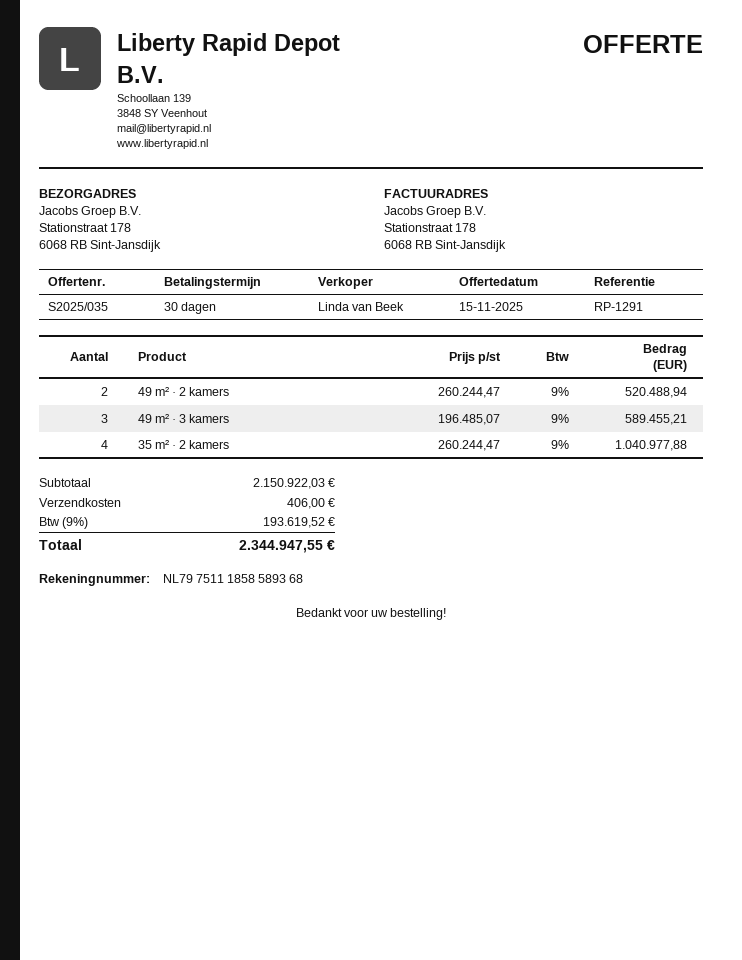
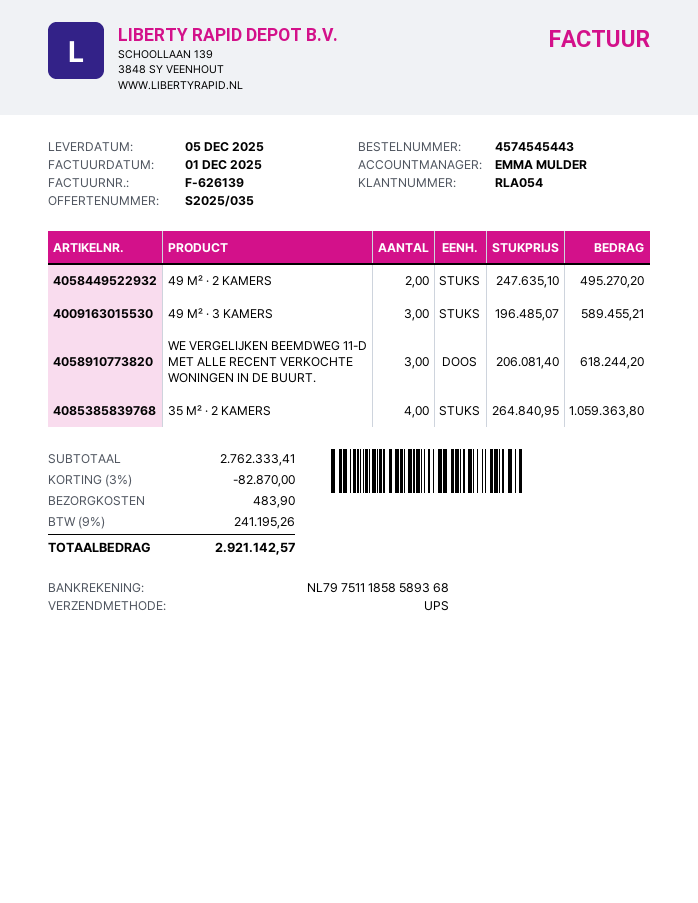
sales rep: Linda van Beek -> EMMA MULDER
49 m² · 2 kamers: 2 x 260244.47 = 520488.94 -> 2 x 247635.10 = 495270.20
35 m² · 2 kamers: 4 x 260244.47 = 1040977.88 -> 4 x 264840.95 = 1059363.80
WE VERGELIJKEN BEEMDWEG 11-D MET ALLE RECENT VERKOCHTE WONINGEN IN DE BUURT.: none -> 3 x 206081.40 = 618244.20
subtotal: 2150922.03 -> 2762333.41
discount: none -> 3% = 82870.00
shipping: 406.00 -> 483.90
tax: 9% = 193619.52 -> 9% = 241195.26
total: 2344947.55 -> 2921142.57

